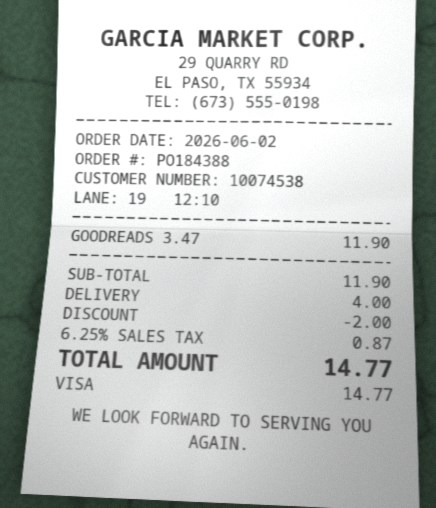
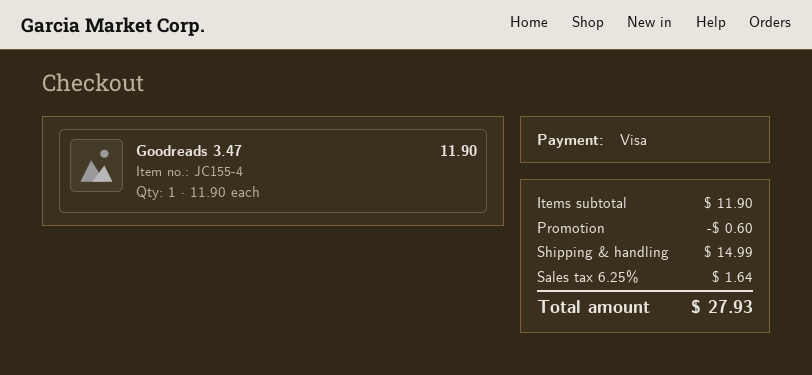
discount: 2.00 -> 0.60
shipping: 4.00 -> 14.99
tax: 6.25% = 0.87 -> 6.25% = 1.64
total: 14.77 -> 27.93

